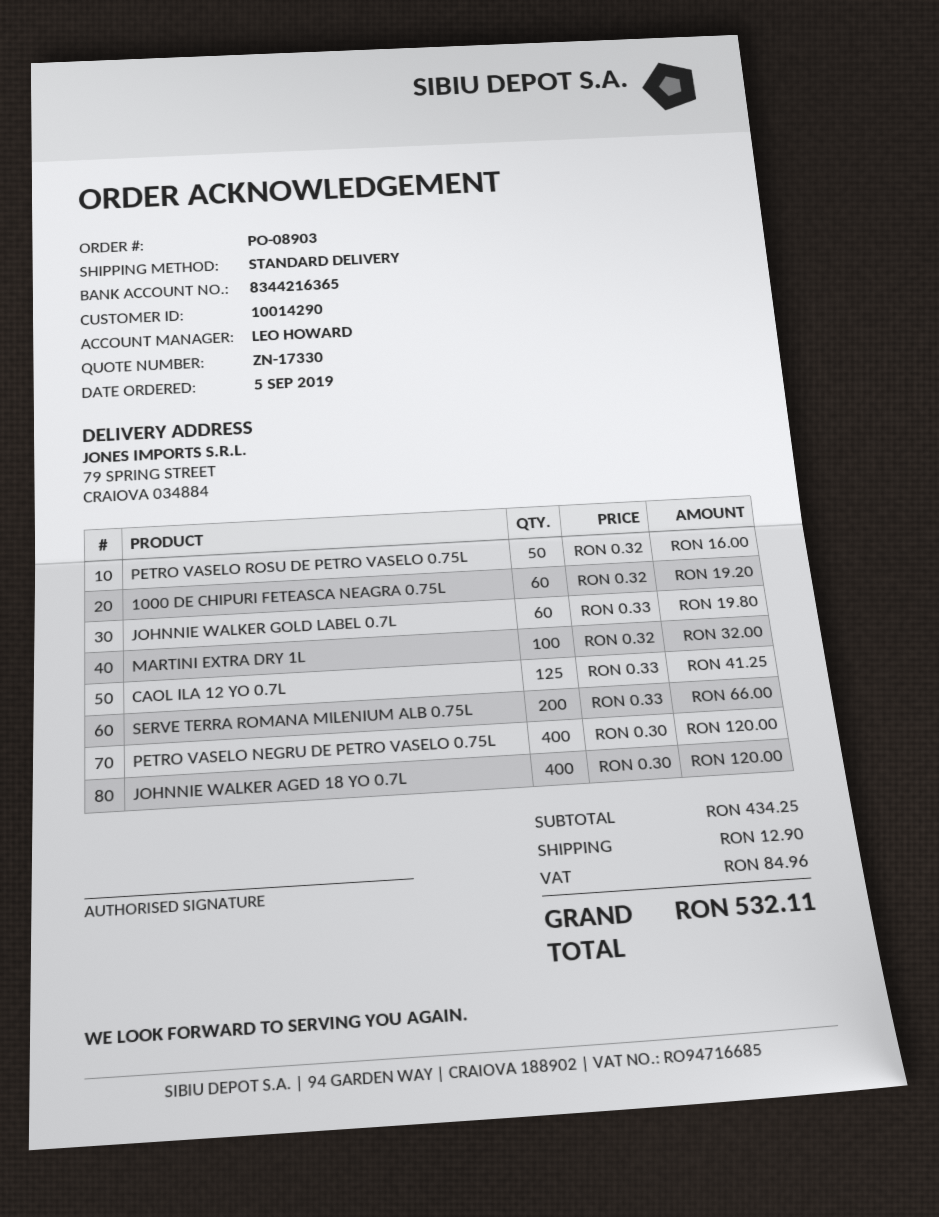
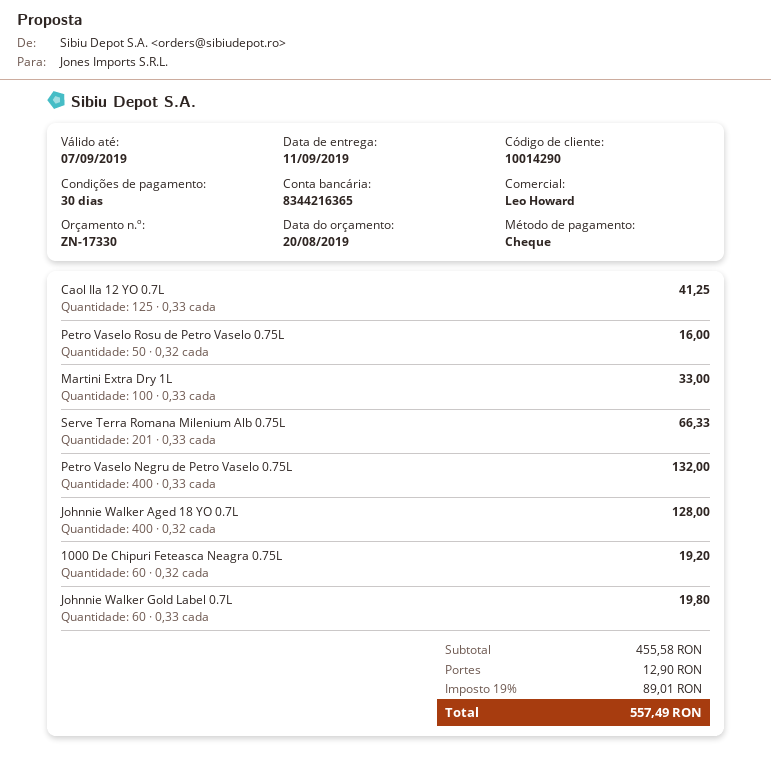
MARTINI EXTRA DRY 1L: 100 x 0.32 = 32.00 -> 100 x 0.33 = 33.00
SERVE TERRA ROMANA MILENIUM ALB 0.75L: 200 x 0.33 = 66.00 -> 201 x 0.33 = 66.33
PETRO VASELO NEGRU DE PETRO VASELO 0.75L: 400 x 0.30 = 120.00 -> 400 x 0.33 = 132.00
JOHNNIE WALKER AGED 18 YO 0.7L: 400 x 0.30 = 120.00 -> 400 x 0.32 = 128.00
subtotal: 434.25 -> 455.58
tax: 84.96 -> 89.01
total: 532.11 -> 557.49

